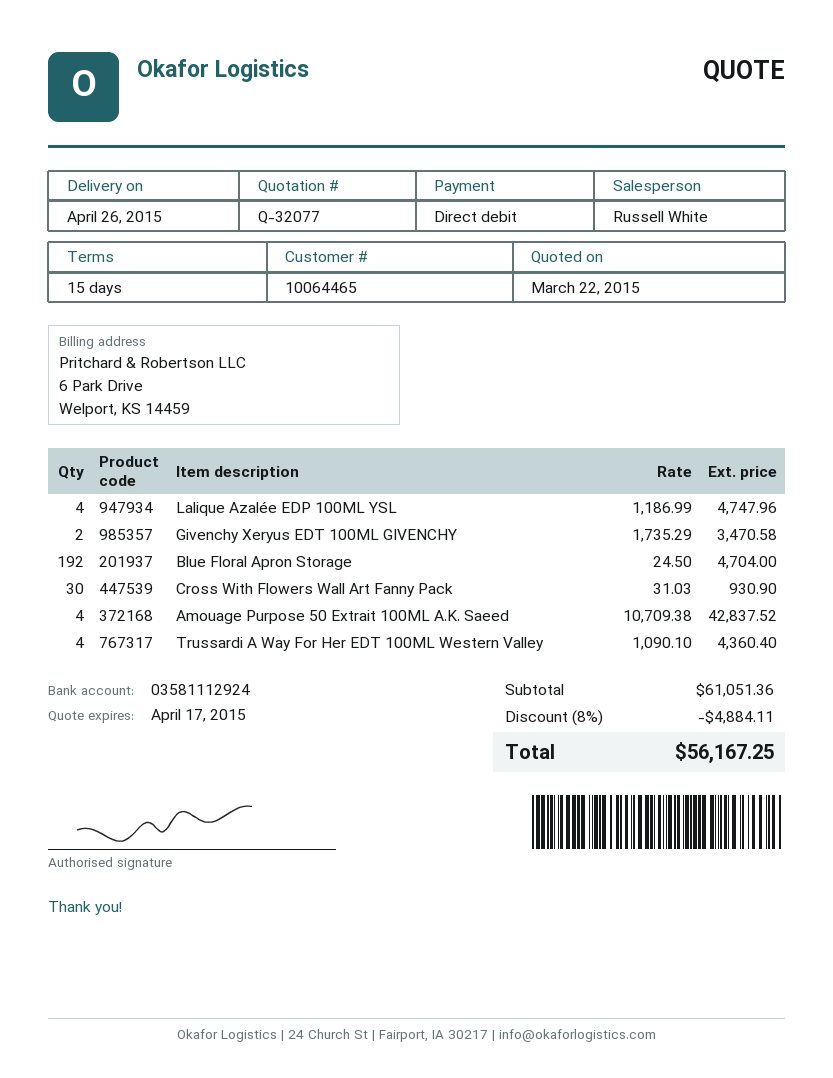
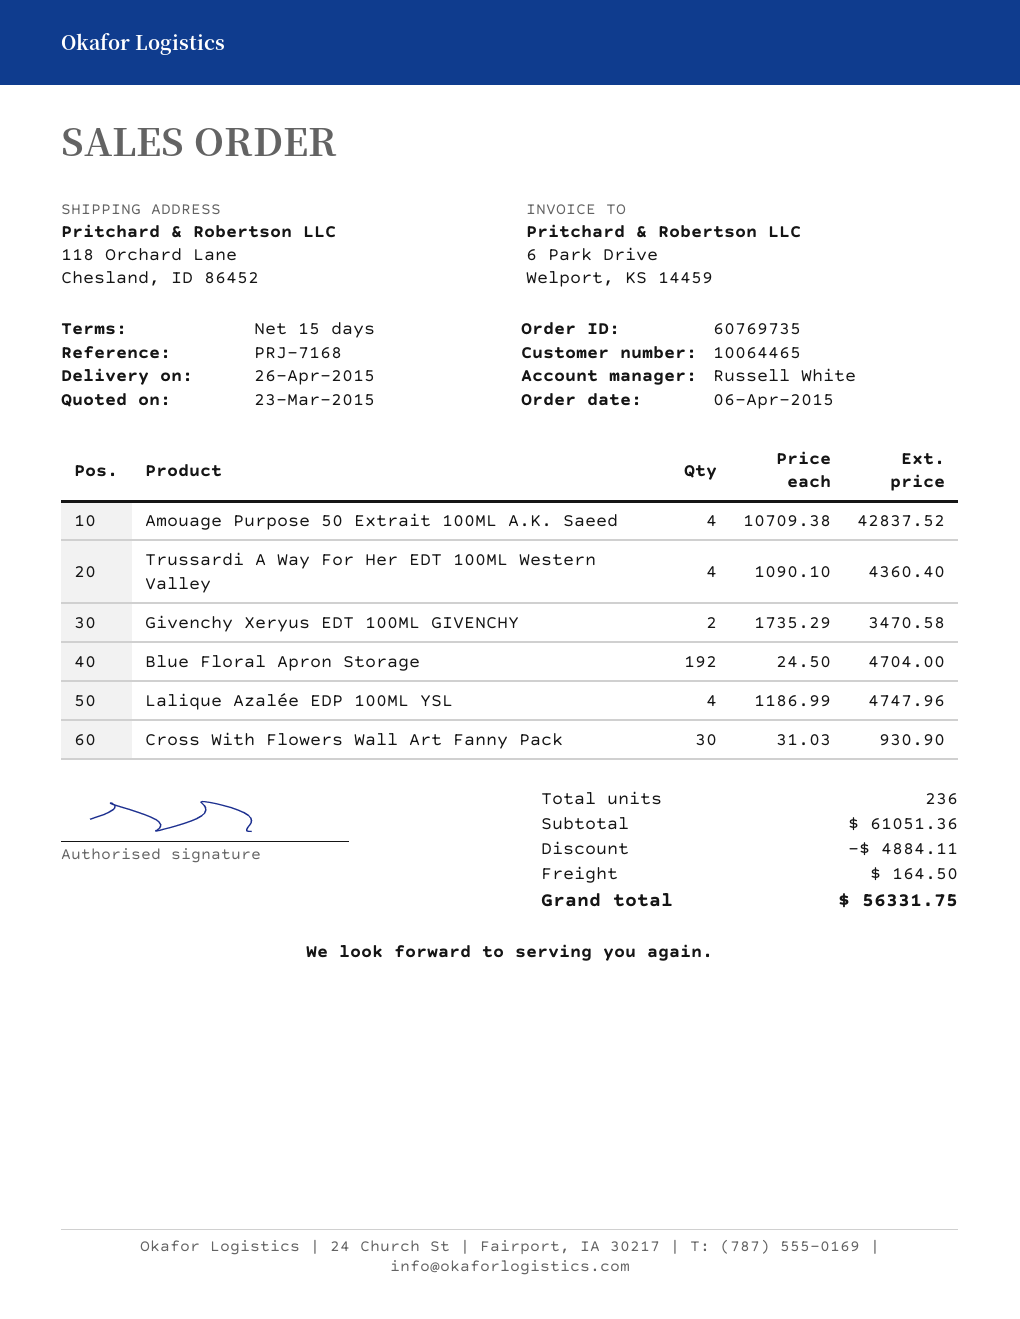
quote date: 2015-03-22 -> 2015-03-23
shipping: none -> 164.50
total: 56167.25 -> 56331.75

